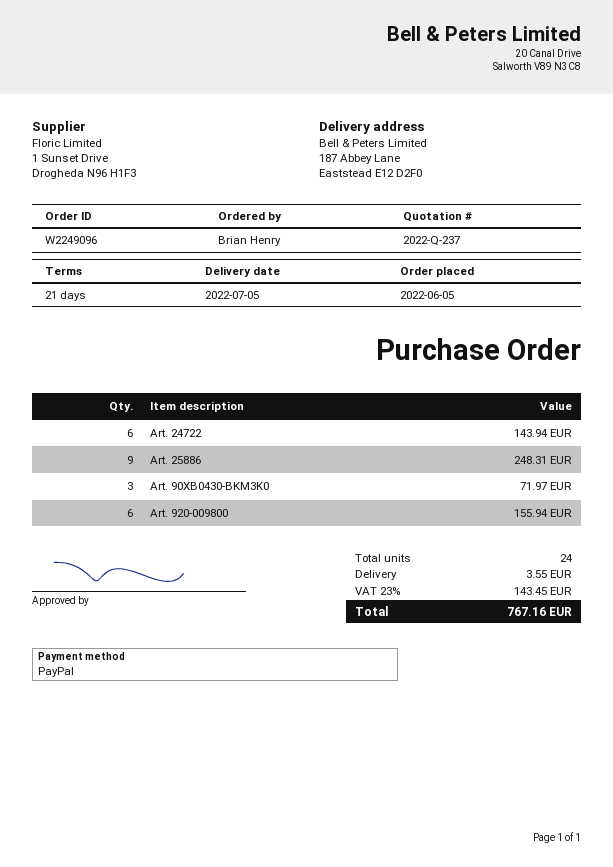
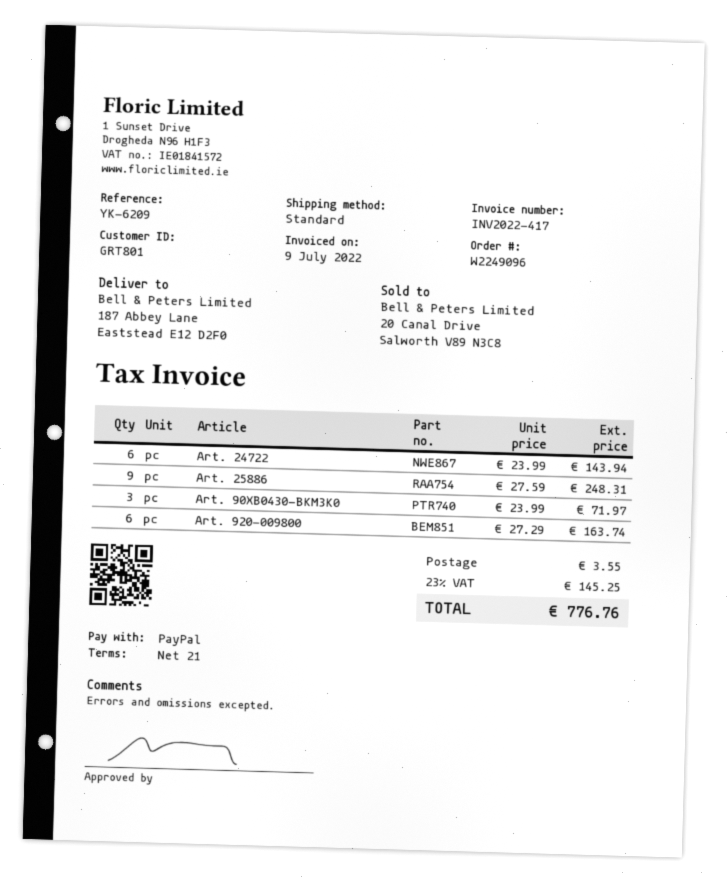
Art. 920-009800: 6 for 155.94 -> 6 for 163.74
tax: 23% = 143.45 -> 23% = 145.25
total: 767.16 -> 776.76

